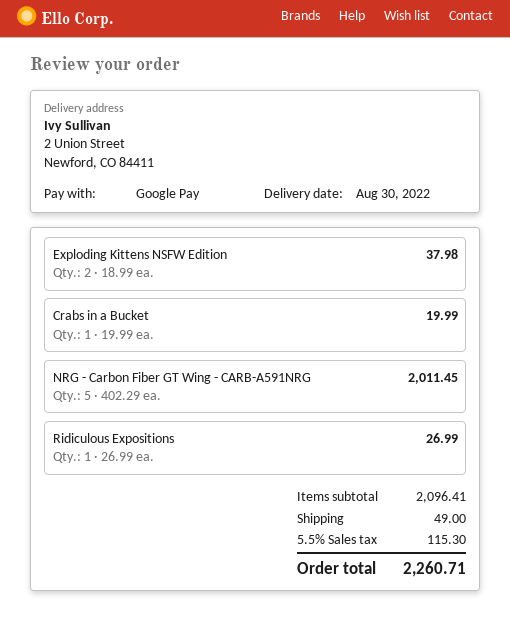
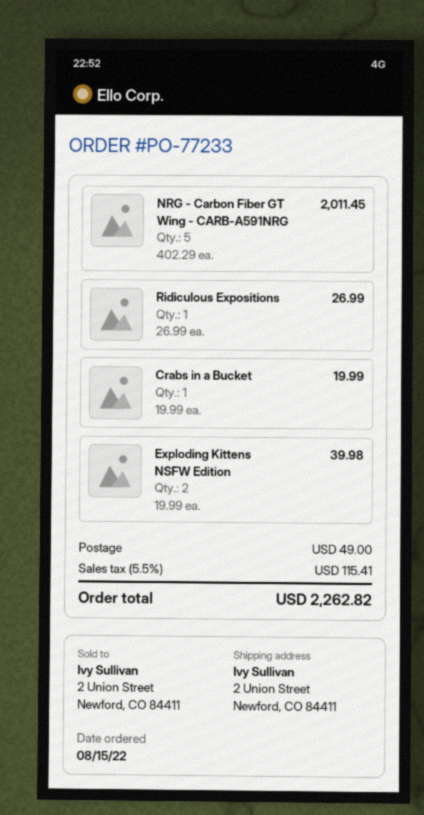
Exploding Kittens NSFW Edition: 2 x 18.99 = 37.98 -> 2 x 19.99 = 39.98
tax: 5.5% = 115.30 -> 5.5% = 115.41
total: 2260.71 -> 2262.82

